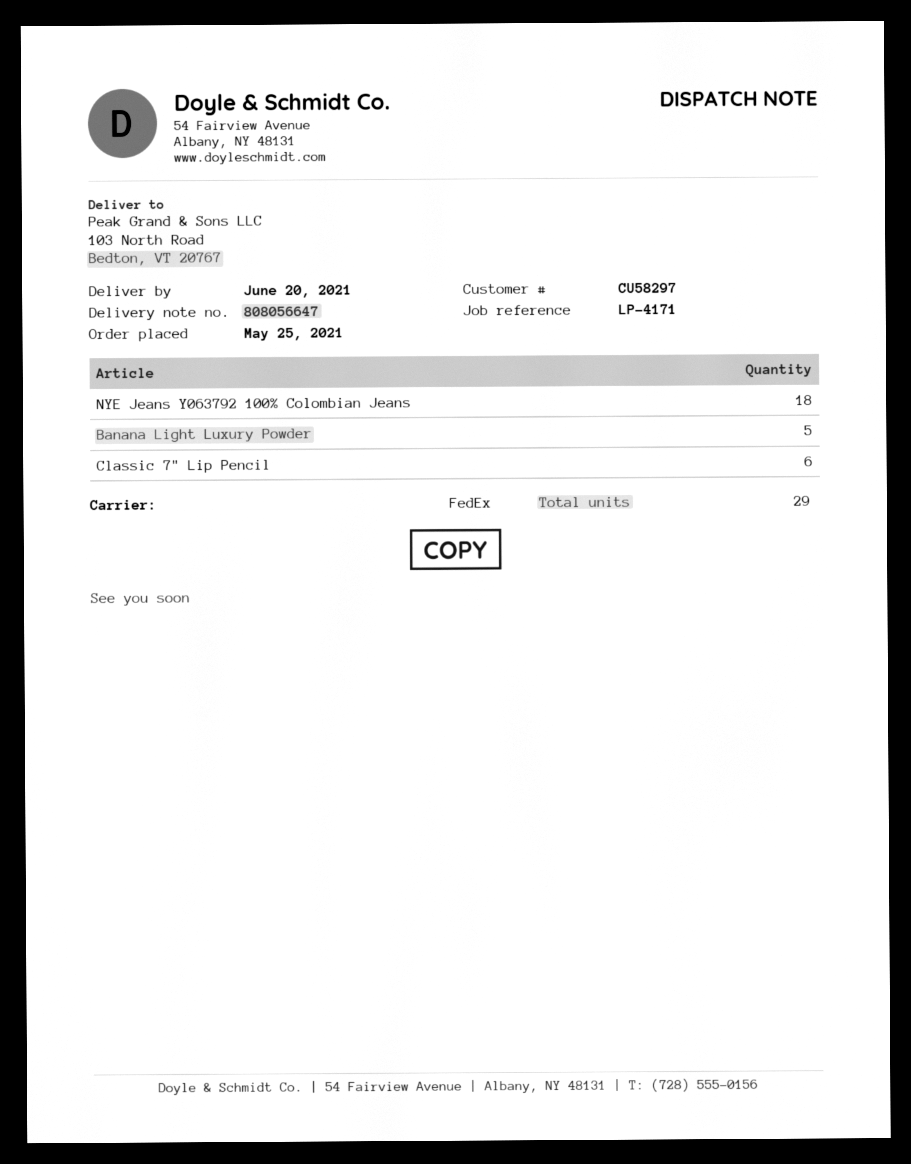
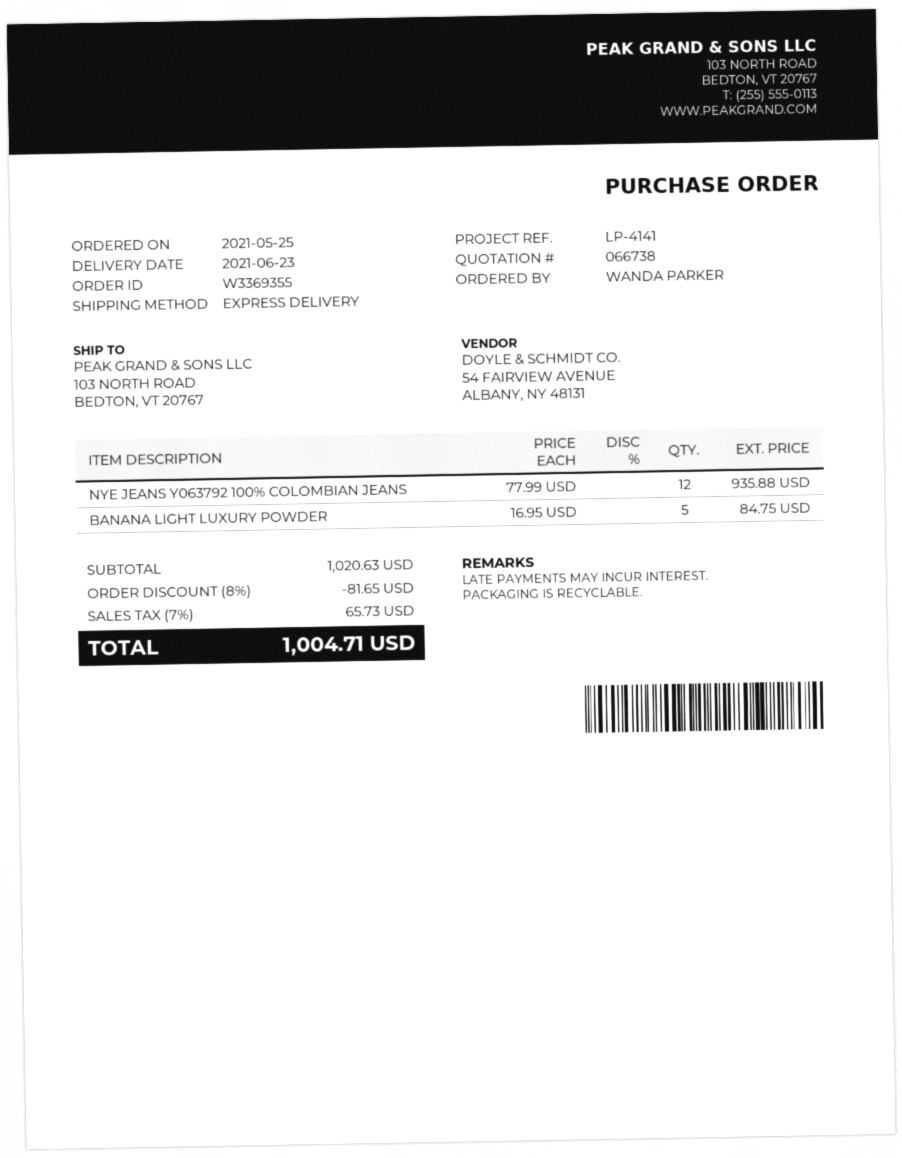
delivery date: 2021-06-20 -> 2021-06-23
reference: LP-4171 -> LP-4141
shipping method: FedEx -> express
NYE Jeans Y063792 100% Colombian Jeans: 18 -> 12
Classic 7" Lip Pencil: 6 -> none

